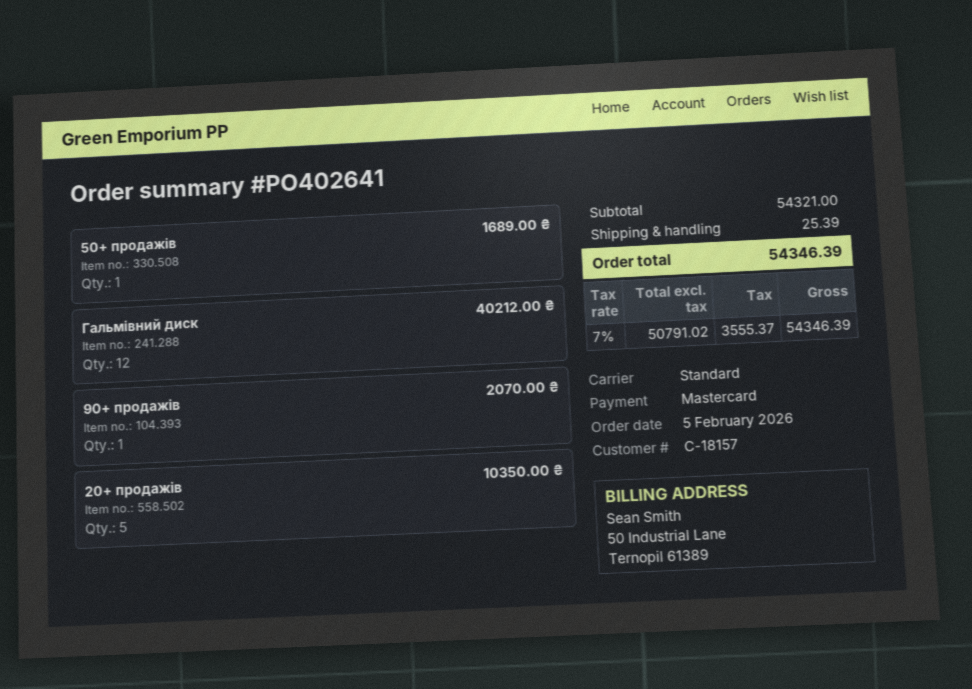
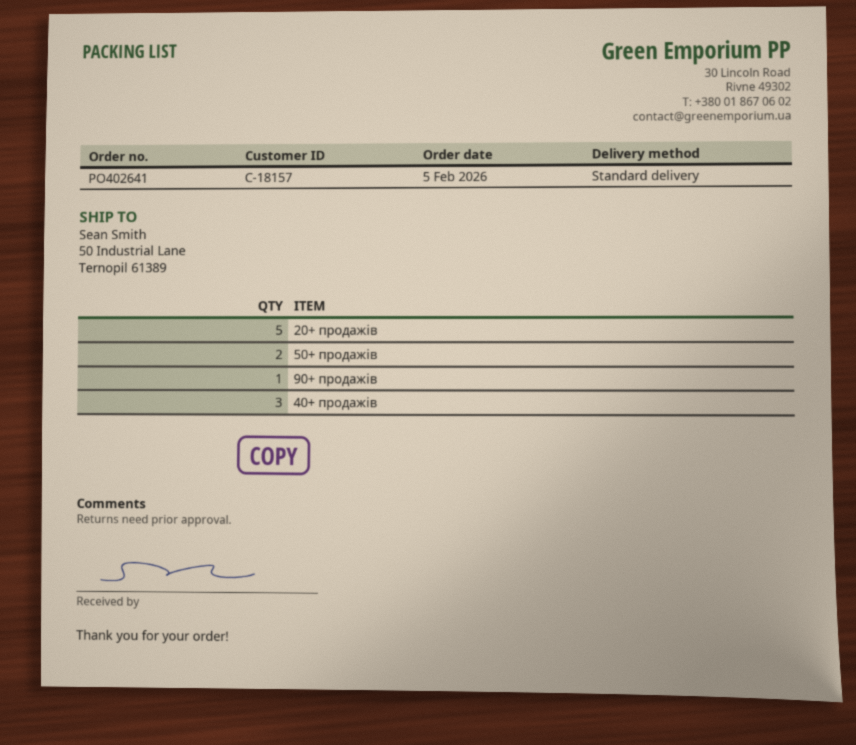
50+ продажів: 1 -> 2
Гальмівний диск: 12 -> none
40+ продажів: none -> 3

